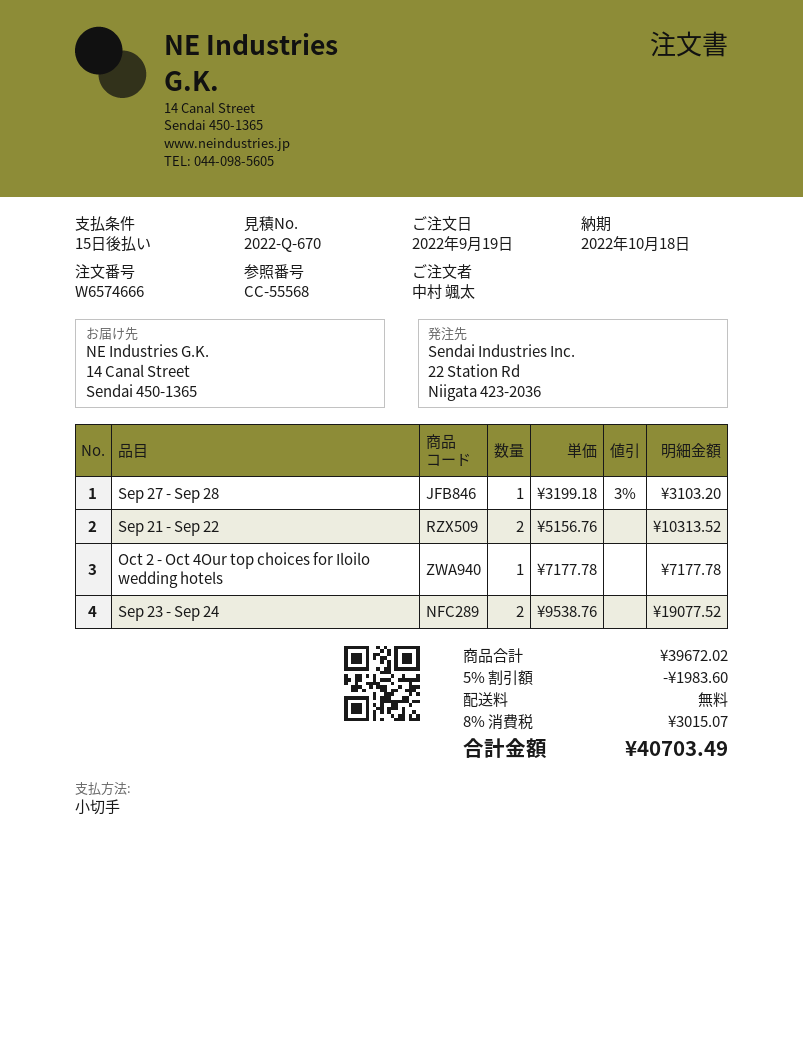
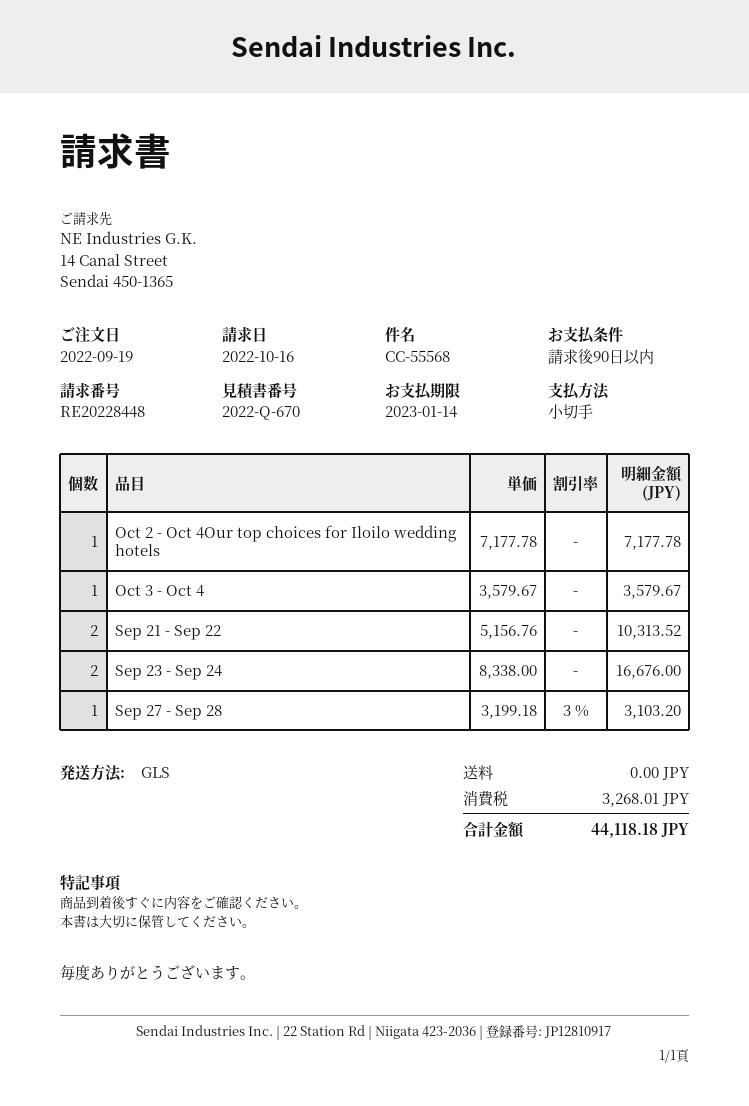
payment terms: 15 days -> 90 days
Sep 23 - Sep 24: 2 x 9538.76 = 19077.52 -> 2 x 8338.00 = 16676.00
Oct 3 - Oct 4: none -> 1 x 3579.67 = 3579.67
discount: 5% = 1983.60 -> none
tax: 3015.07 -> 3268.01
total: 40703.49 -> 44118.18

